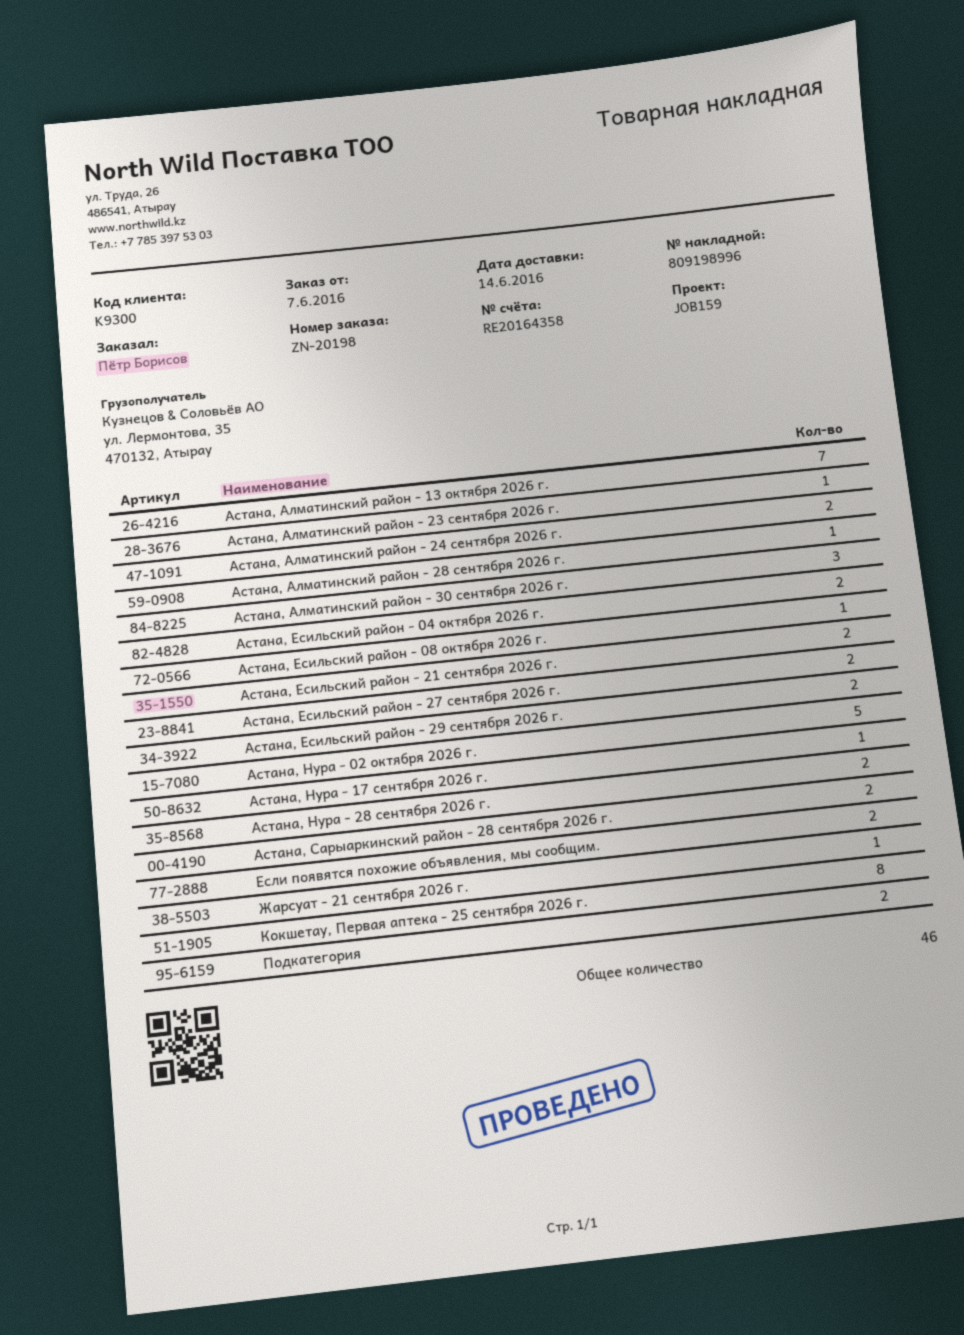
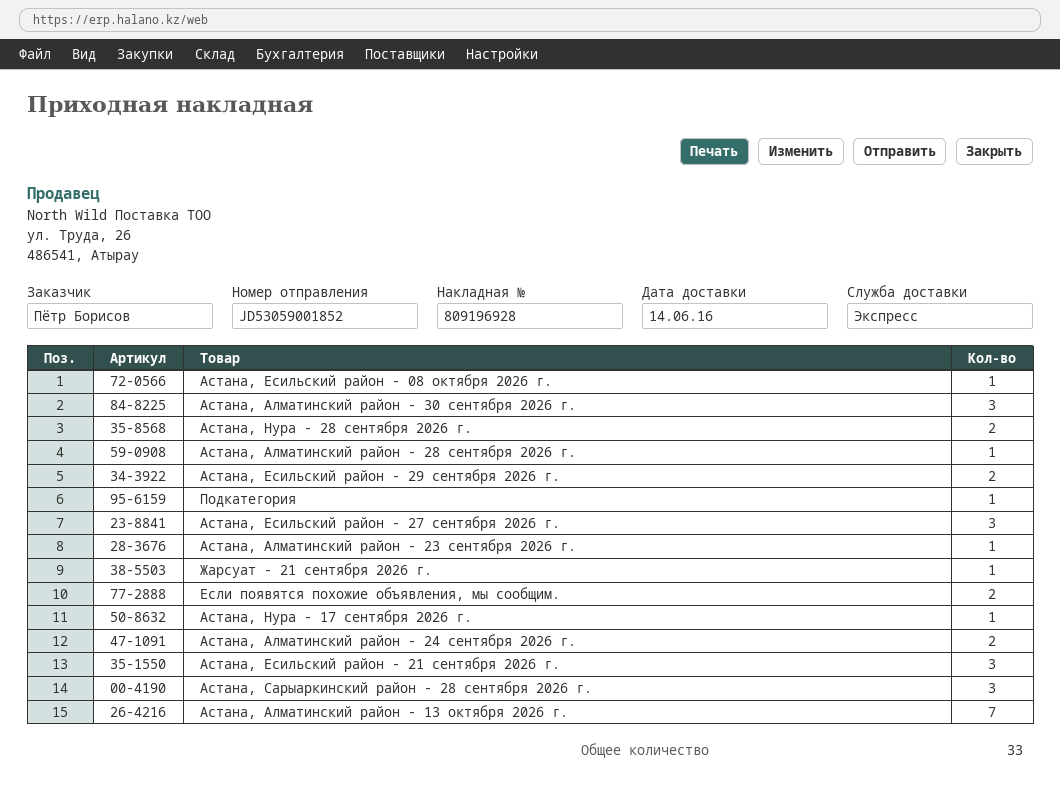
delivery note number: 809198996 -> 809196928
Астана, Есильский район - 04 октября 2026 г.: 2 -> none
Астана, Есильский район - 21 сентября 2026 г.: 2 -> 3
Астана, Есильский район - 27 сентября 2026 г.: 2 -> 3
Астана, Нура - 02 октября 2026 г.: 5 -> none
Астана, Сарыаркинский район - 28 сентября 2026 г.: 2 -> 3
Кокшетау, Первая аптека - 25 сентября 2026 г.: 8 -> none
Подкатегория: 2 -> 1
total quantity: 46 -> 33

